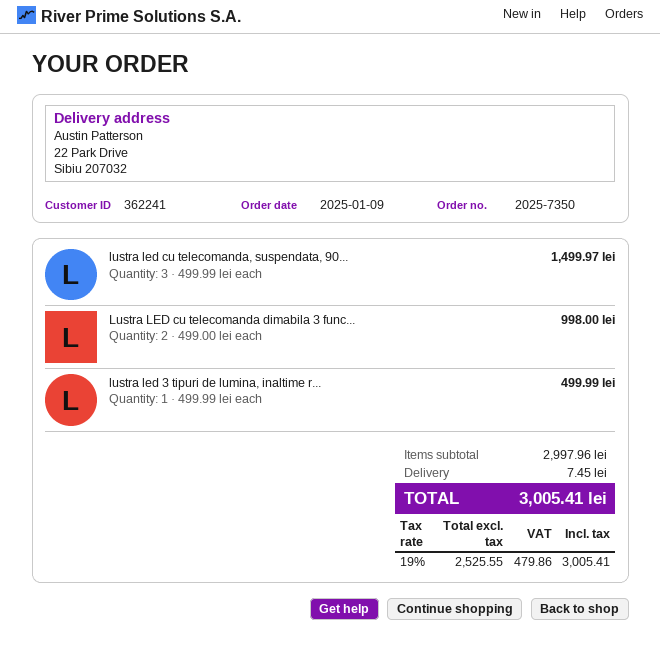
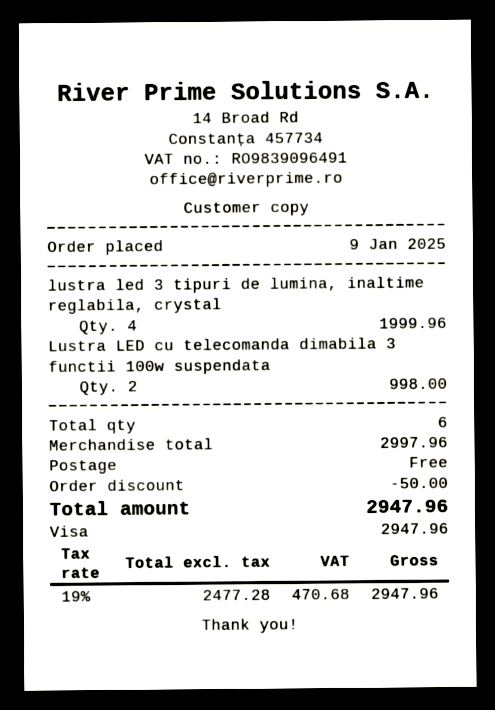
lustra led cu telecomanda, suspendata, 90...: 3 for 1499.97 -> none
lustra led 3 tipuri de lumina, inaltime r...: 1 for 499.99 -> 4 for 1999.96
discount: none -> 50.00
shipping: 7.45 -> 0.00
net: 2525.55 -> 2477.28
tax: 19% = 479.86 -> 19% = 470.68
total: 3005.41 -> 2947.96

